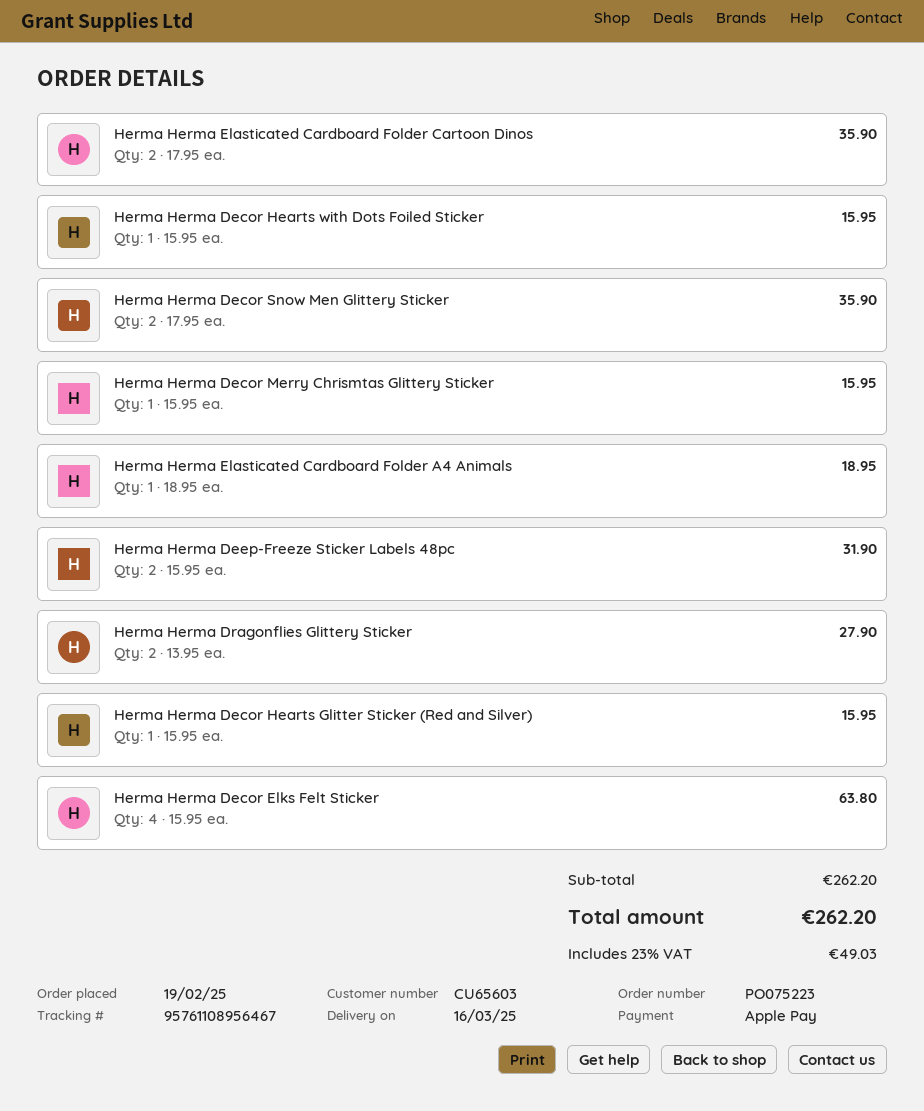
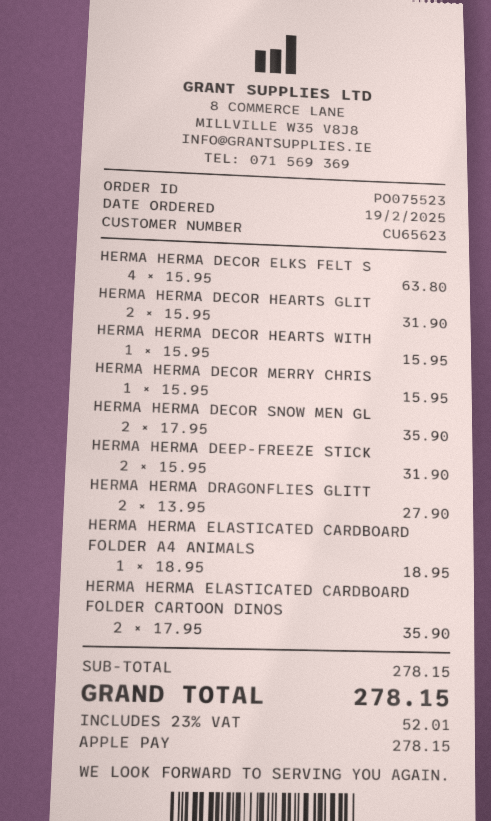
order number: PO075223 -> PO075523
customer number: CU65603 -> CU65623
Herma Herma Decor Hearts Glitter Sticker (Red and Silver): 1 x 15.95 = 15.95 -> 2 x 15.95 = 31.90
subtotal: 262.20 -> 278.15
tax: 23% = 49.03 -> 23% = 52.01
total: 262.20 -> 278.15

